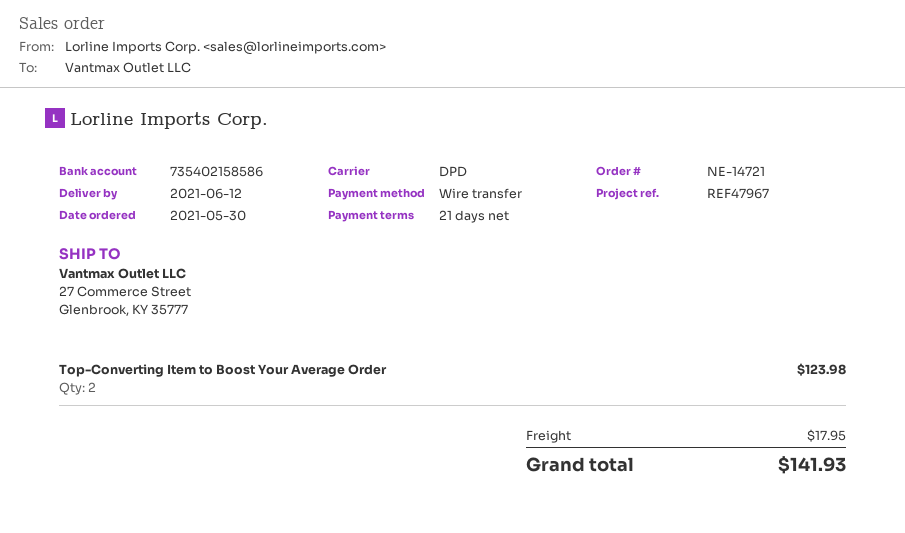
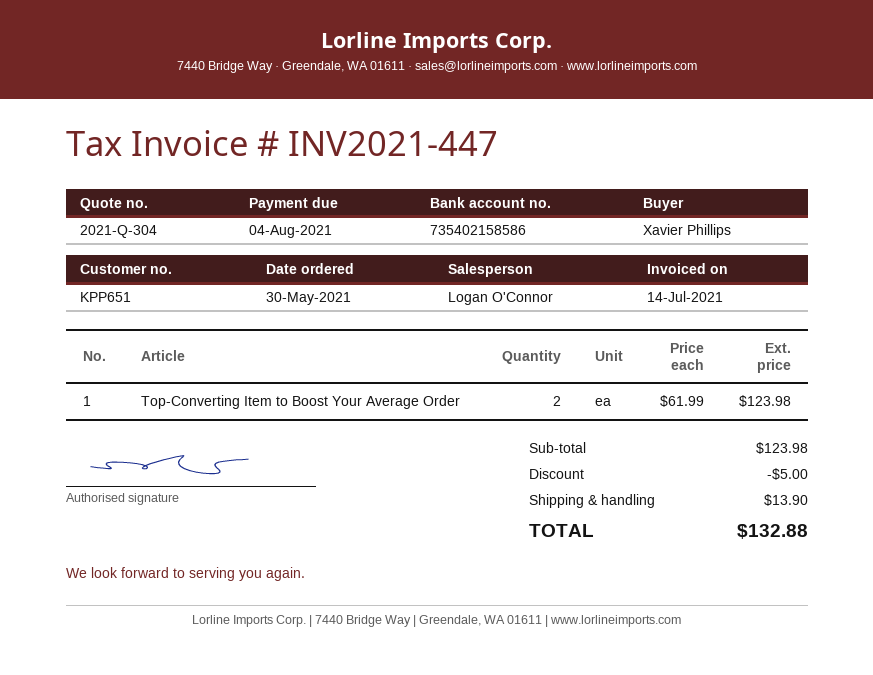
discount: none -> 5.00
shipping: 17.95 -> 13.90
total: 141.93 -> 132.88

